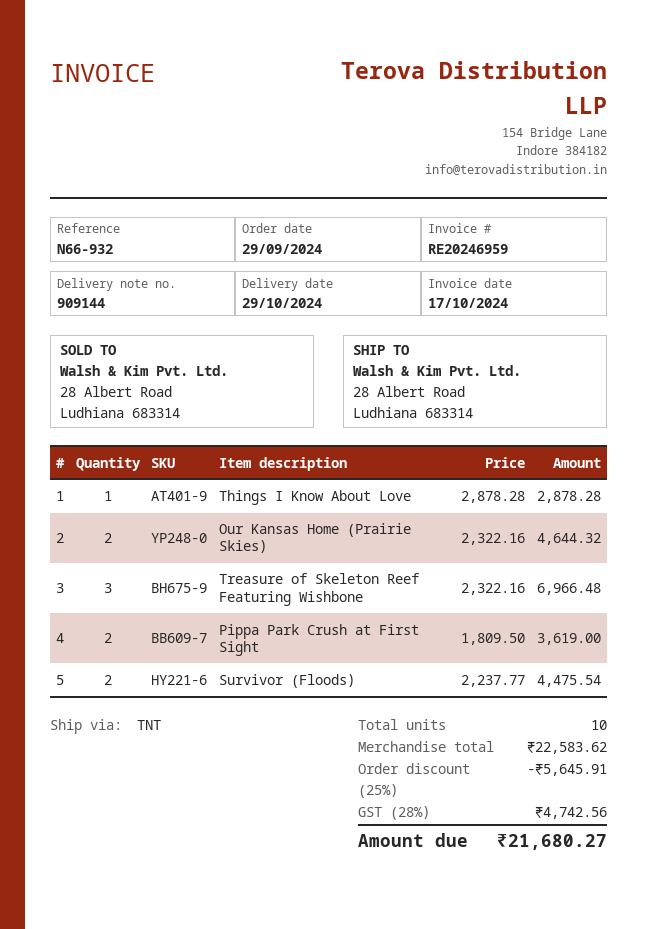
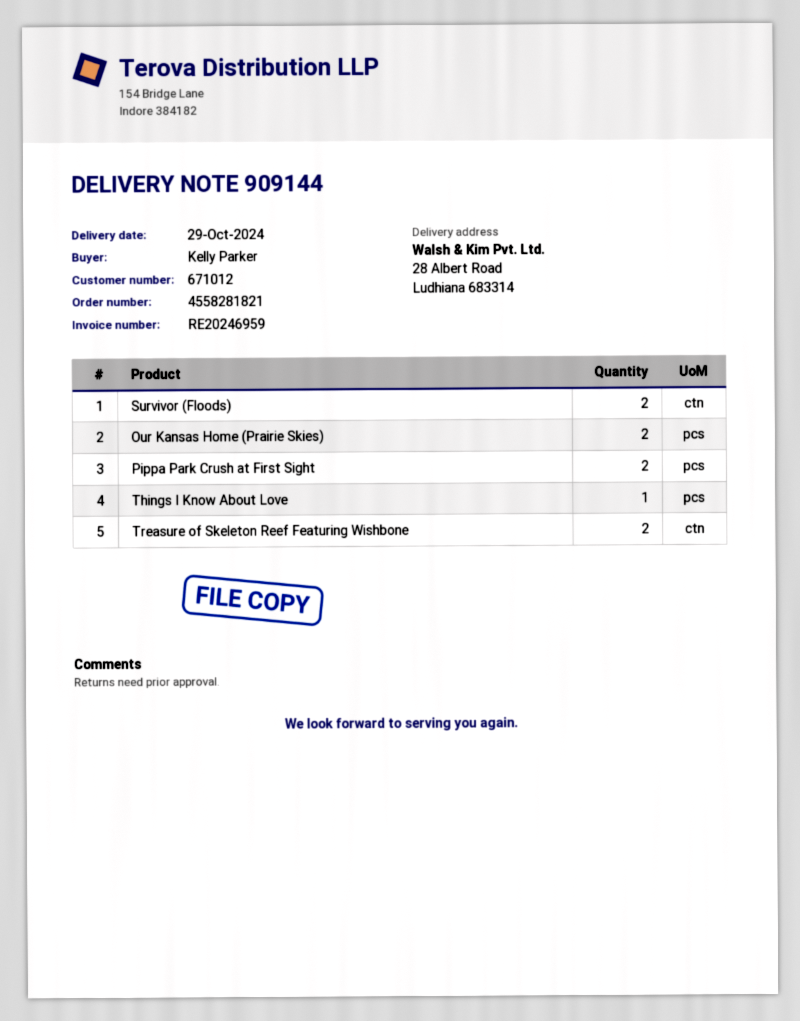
Treasure of Skeleton Reef Featuring Wishbone: 3 -> 2

